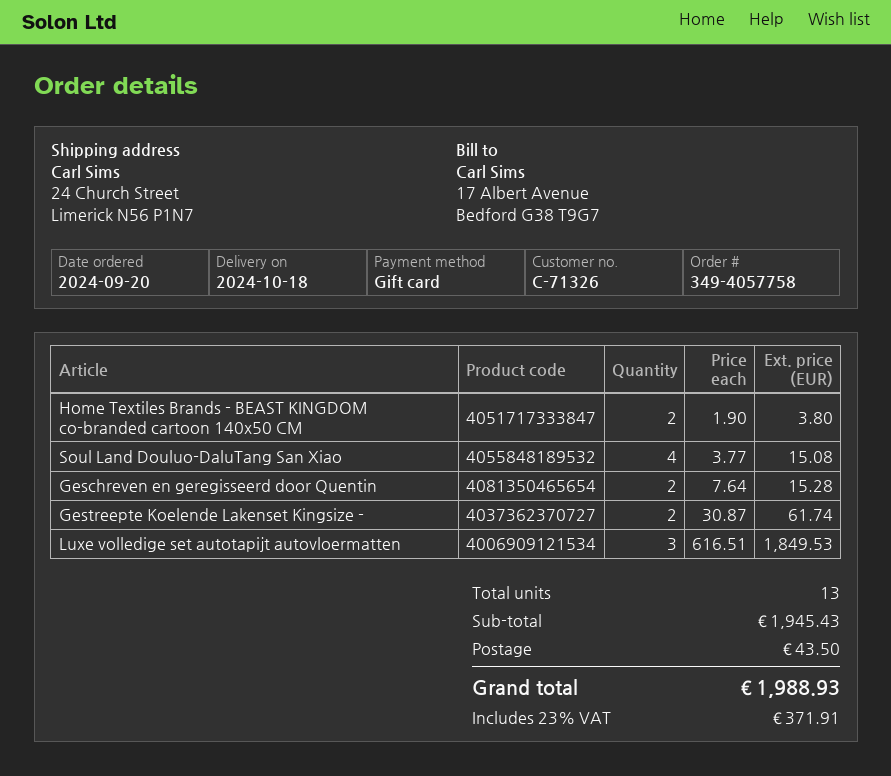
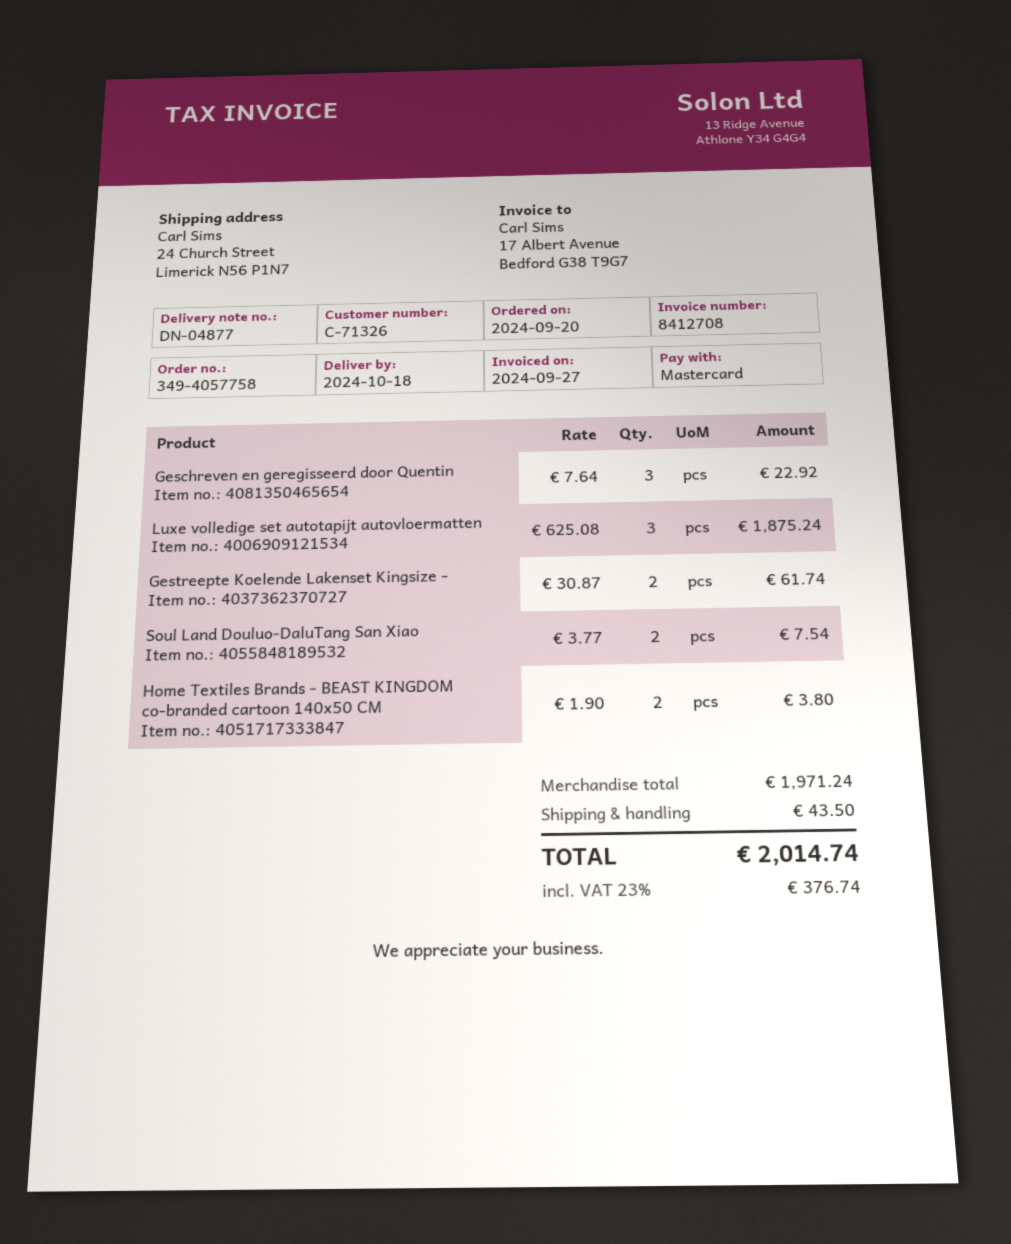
payment method: gift card -> Mastercard
Soul Land Douluo-DaluTang San Xiao: 4 x 3.77 = 15.08 -> 2 x 3.77 = 7.54
Geschreven en geregisseerd door Quentin: 2 x 7.64 = 15.28 -> 3 x 7.64 = 22.92
Luxe volledige set autotapijt autovloermatten: 3 x 616.51 = 1849.53 -> 3 x 625.08 = 1875.24
subtotal: 1945.43 -> 1971.24
tax: 23% = 371.91 -> 23% = 376.74
total: 1988.93 -> 2014.74

